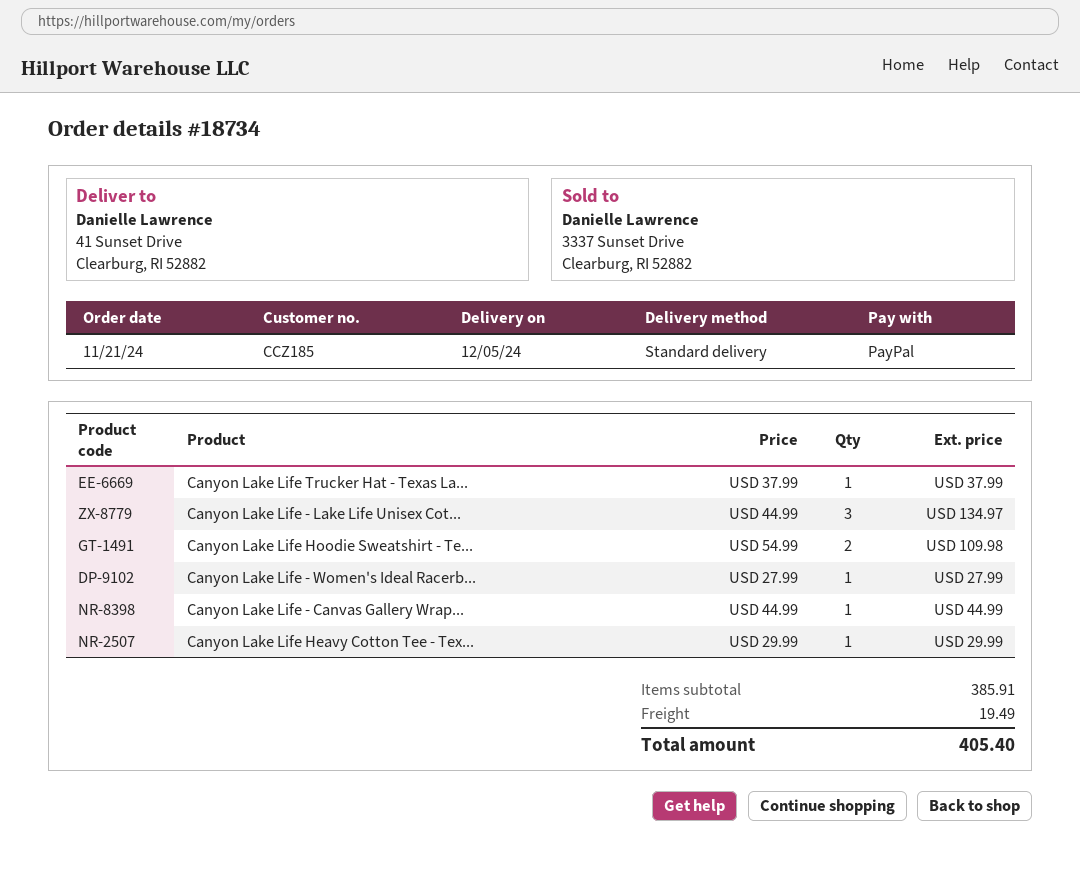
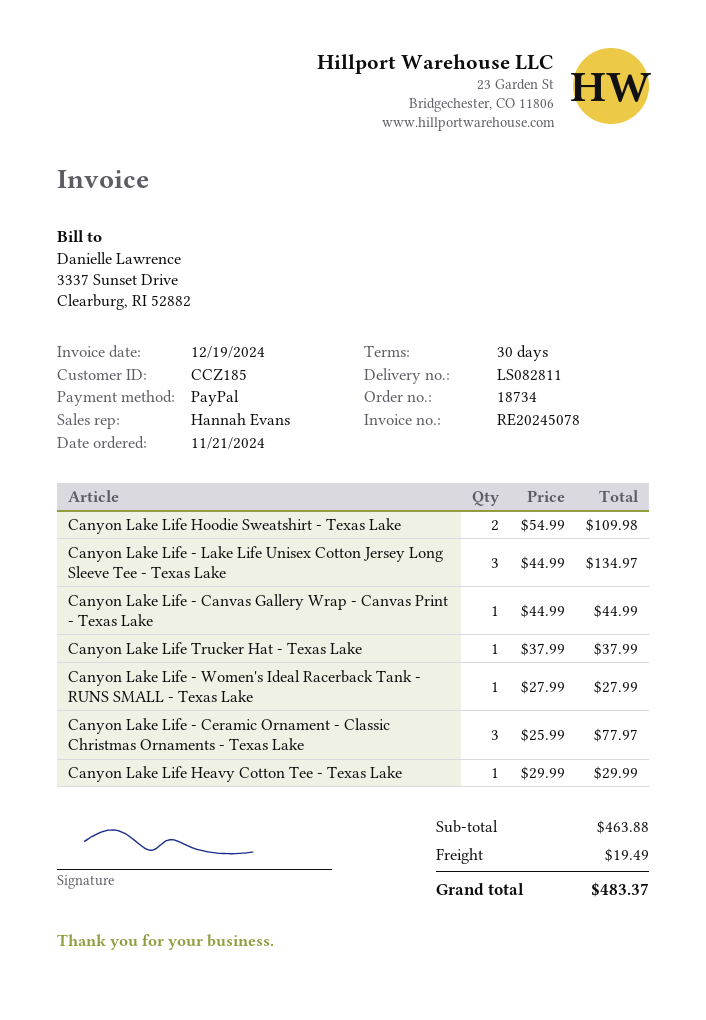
Canyon Lake Life - Ceramic Ornament - Classic Christmas Ornaments - Texas Lake: none -> 3 x 25.99 = 77.97
subtotal: 385.91 -> 463.88
total: 405.40 -> 483.37

